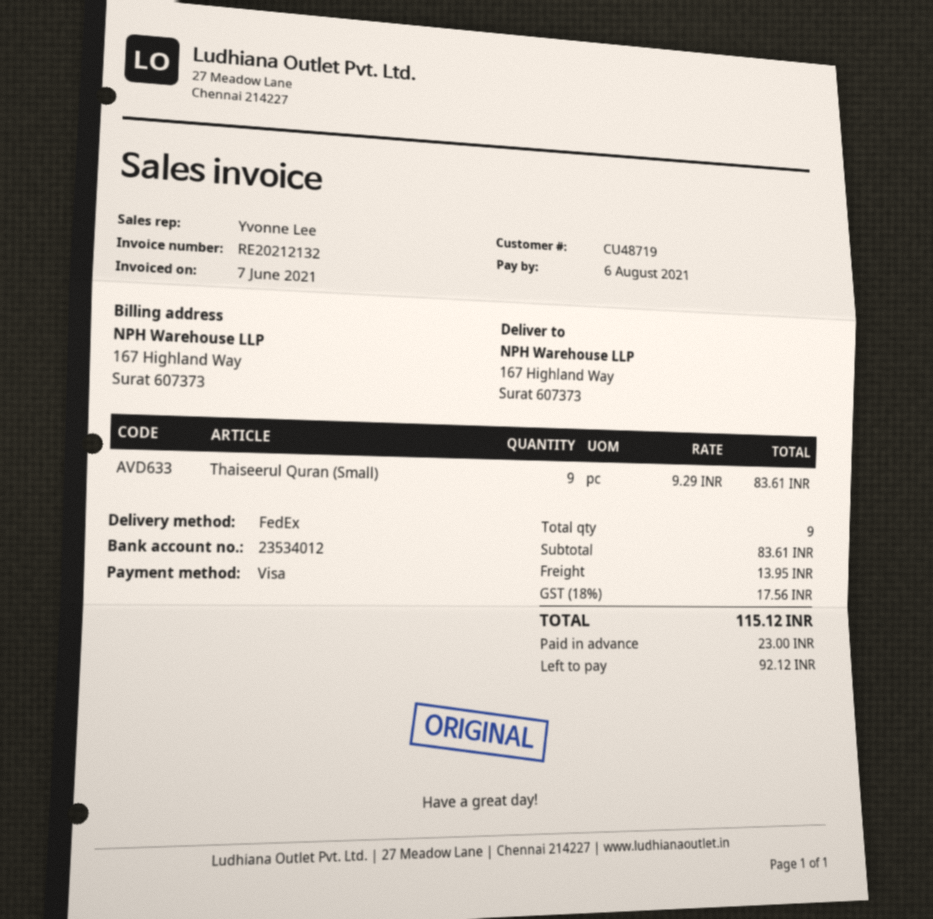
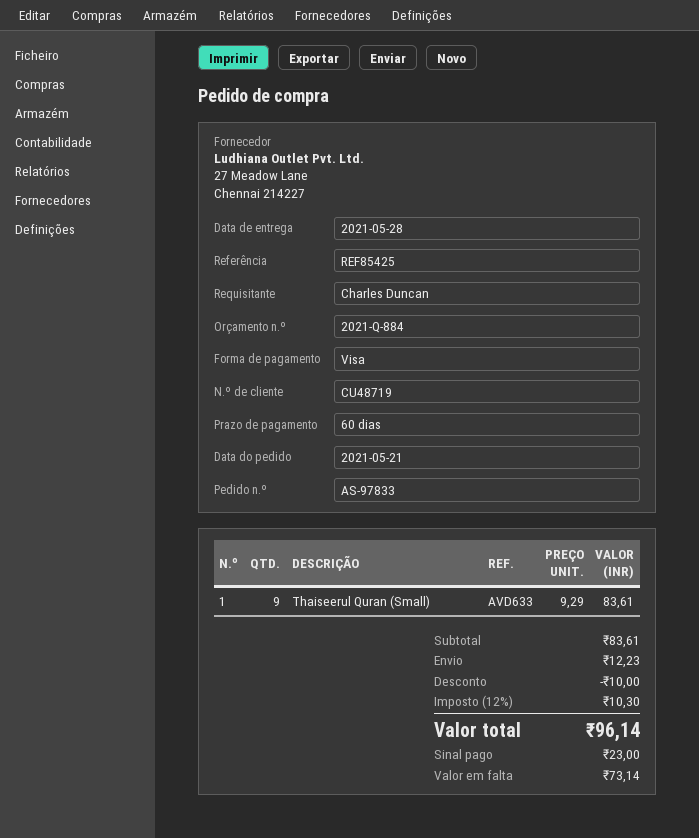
discount: none -> 10.00
shipping: 13.95 -> 12.23
tax: 18% = 17.56 -> 12% = 10.30
total: 115.12 -> 96.14
balance: 92.12 -> 73.14

